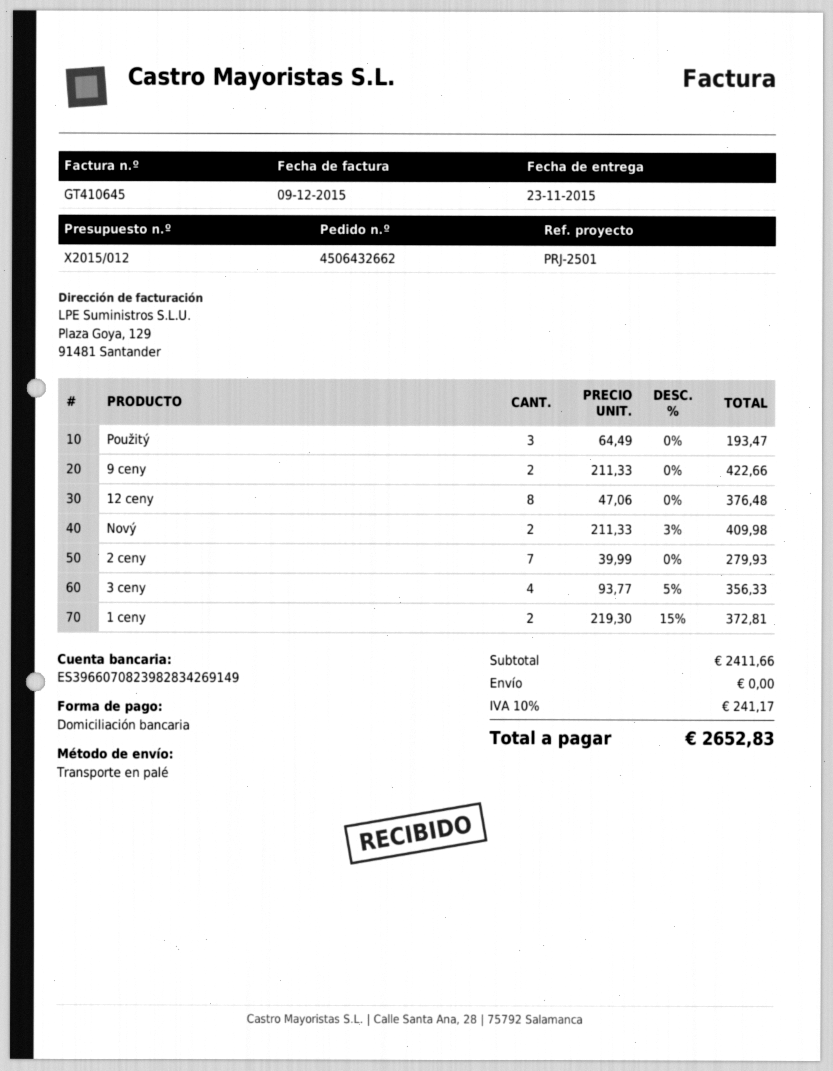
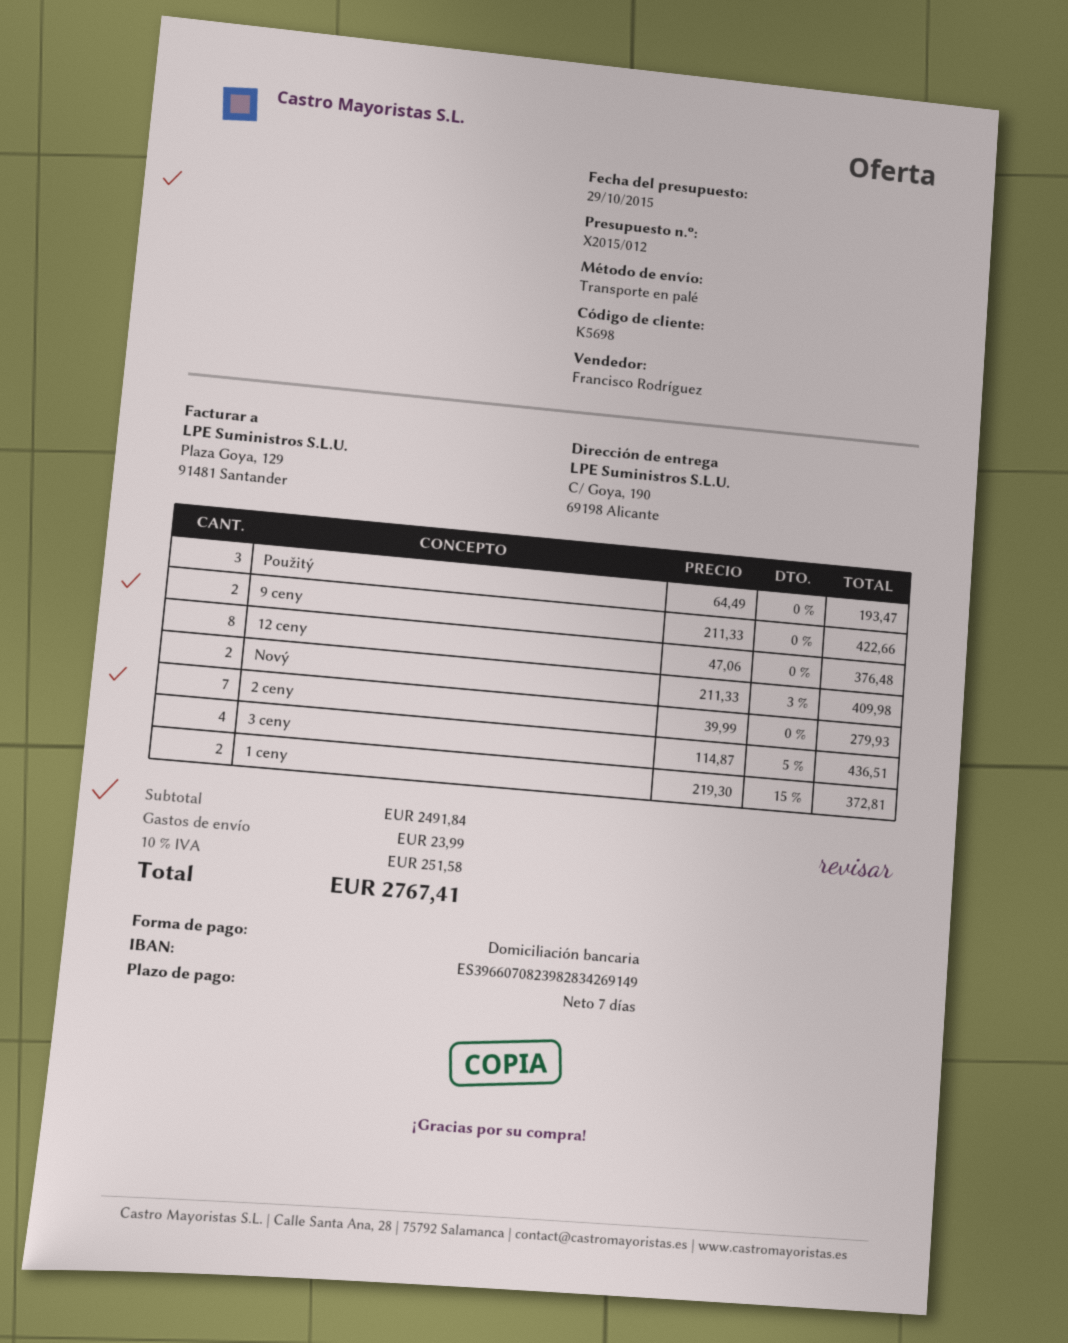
3 ceny: 4 x 93.77 - 5% = 356.33 -> 4 x 114.87 - 5% = 436.51
subtotal: 2411.66 -> 2491.84
shipping: 0.00 -> 23.99
tax: 10% = 241.17 -> 10% = 251.58
total: 2652.83 -> 2767.41

